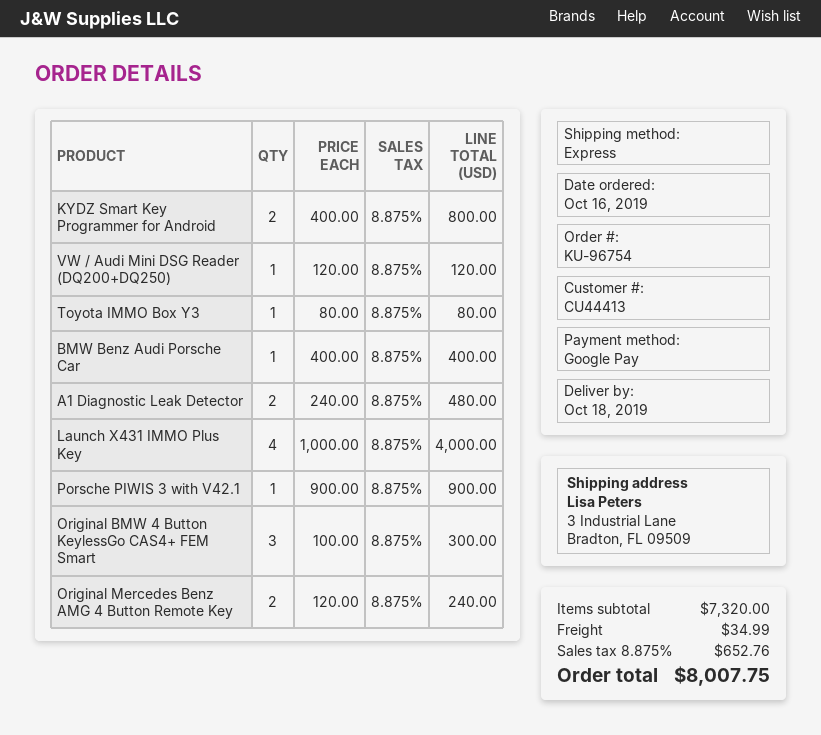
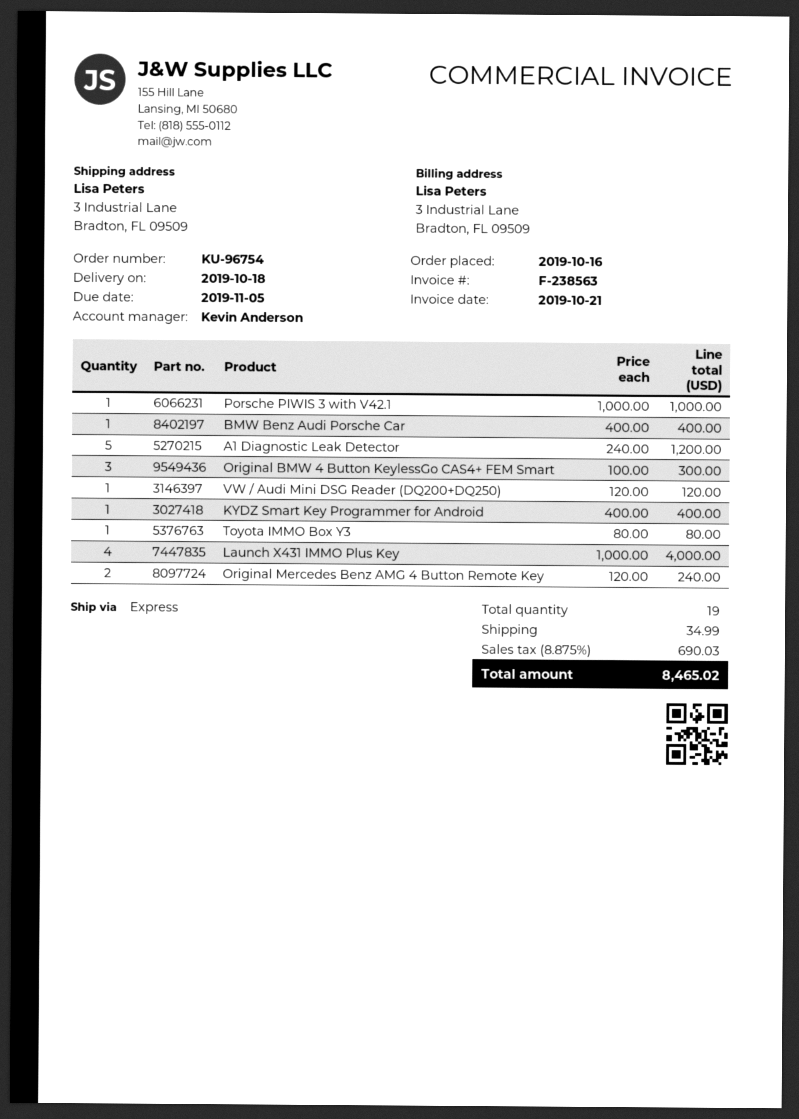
KYDZ Smart Key Programmer for Android: 2 x 400.00 = 800.00 -> 1 x 400.00 = 400.00
A1 Diagnostic Leak Detector: 2 x 240.00 = 480.00 -> 5 x 240.00 = 1200.00
Porsche PIWIS 3 with V42.1: 1 x 900.00 = 900.00 -> 1 x 1000.00 = 1000.00
tax: 8.875% = 652.76 -> 8.875% = 690.03
total: 8007.75 -> 8465.02

